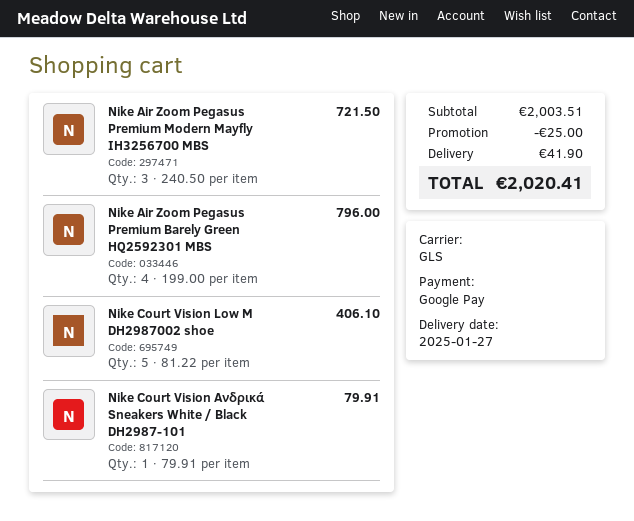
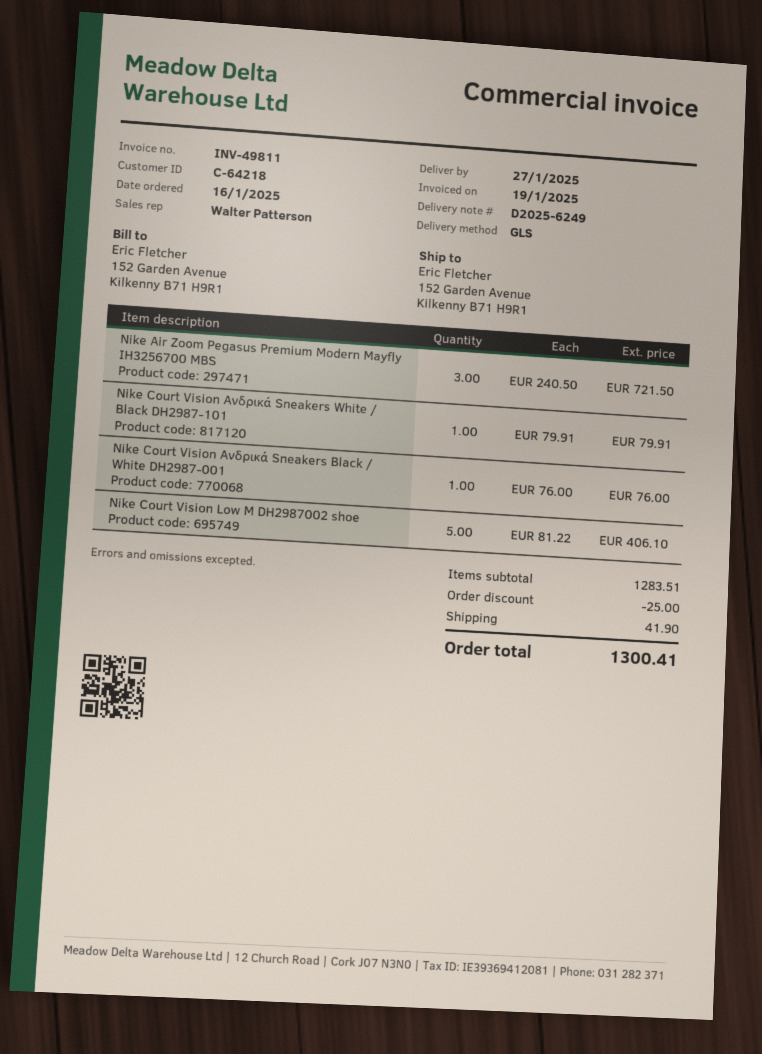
Nike Air Zoom Pegasus Premium Barely Green HQ2592301 MBS: 4 x 199.00 = 796.00 -> none
Nike Court Vision Ανδρικά Sneakers Black / White DH2987-001: none -> 1 x 76.00 = 76.00
subtotal: 2003.51 -> 1283.51
total: 2020.41 -> 1300.41

